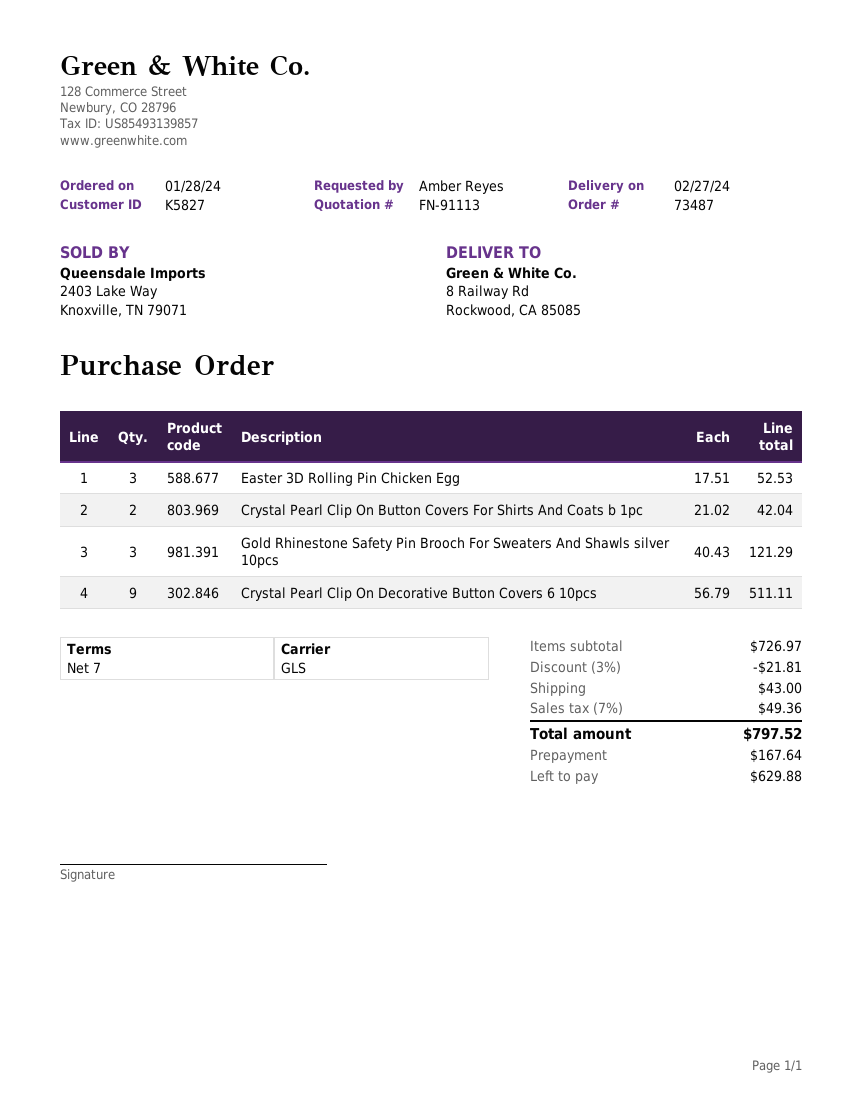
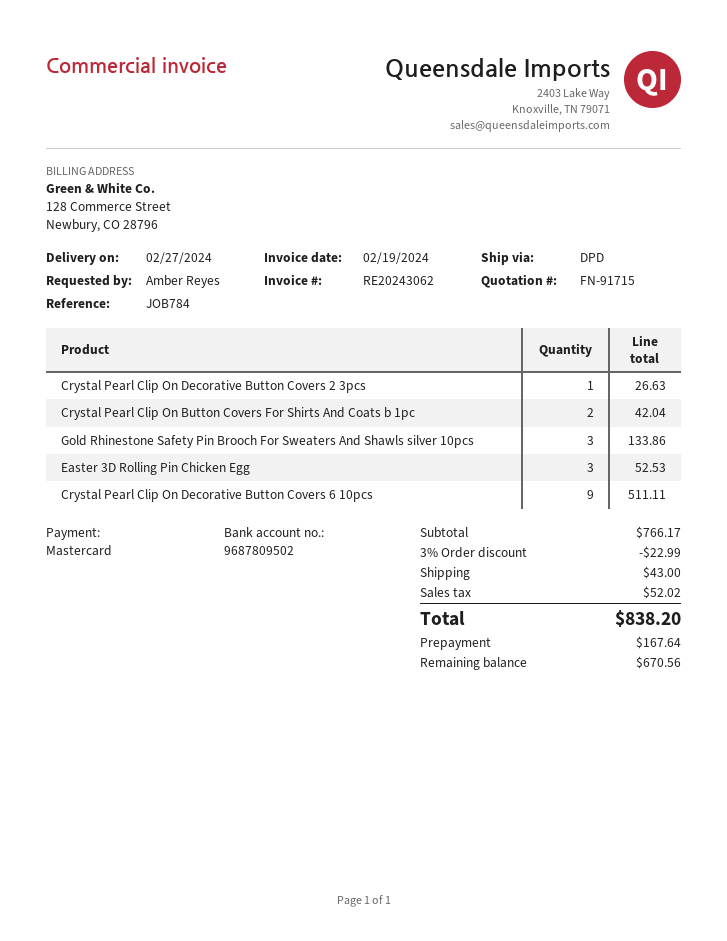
quote number: FN-91113 -> FN-91715
shipping method: GLS -> DPD
Gold Rhinestone Safety Pin Brooch For Sweaters And Shawls silver 10pcs: 3 for 121.29 -> 3 for 133.86
Crystal Pearl Clip On Decorative Button Covers 2 3pcs: none -> 1 for 26.63
subtotal: 726.97 -> 766.17
discount: 3% = 21.81 -> 3% = 22.99
tax: 49.36 -> 52.02
total: 797.52 -> 838.20
balance: 629.88 -> 670.56

